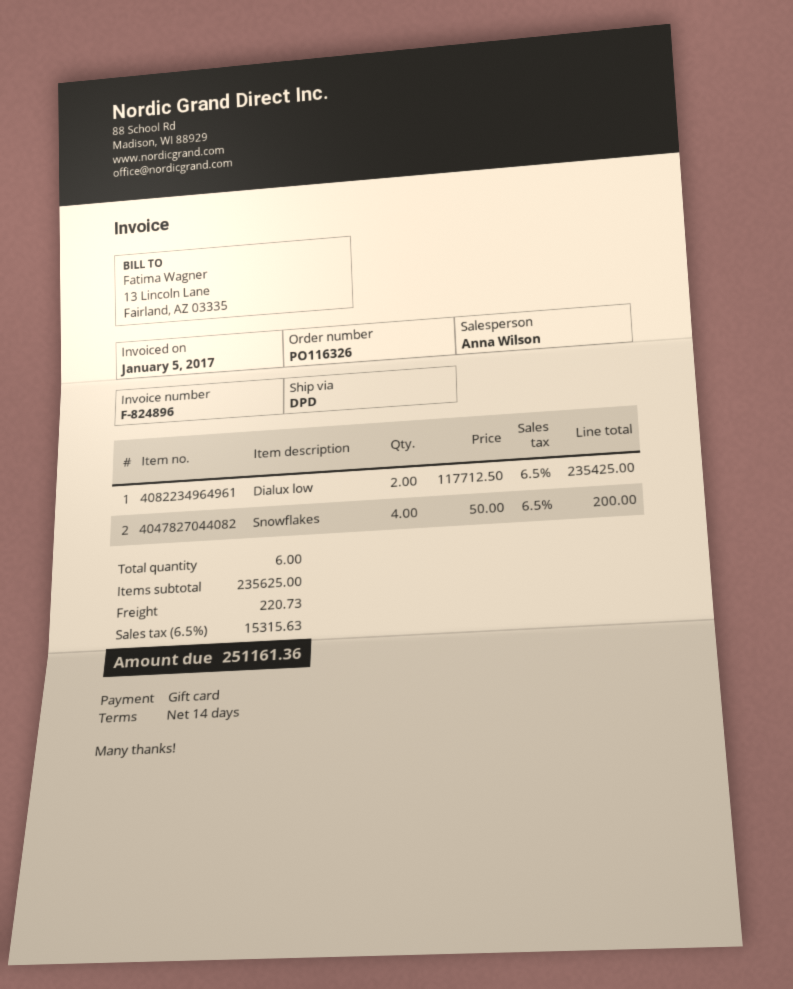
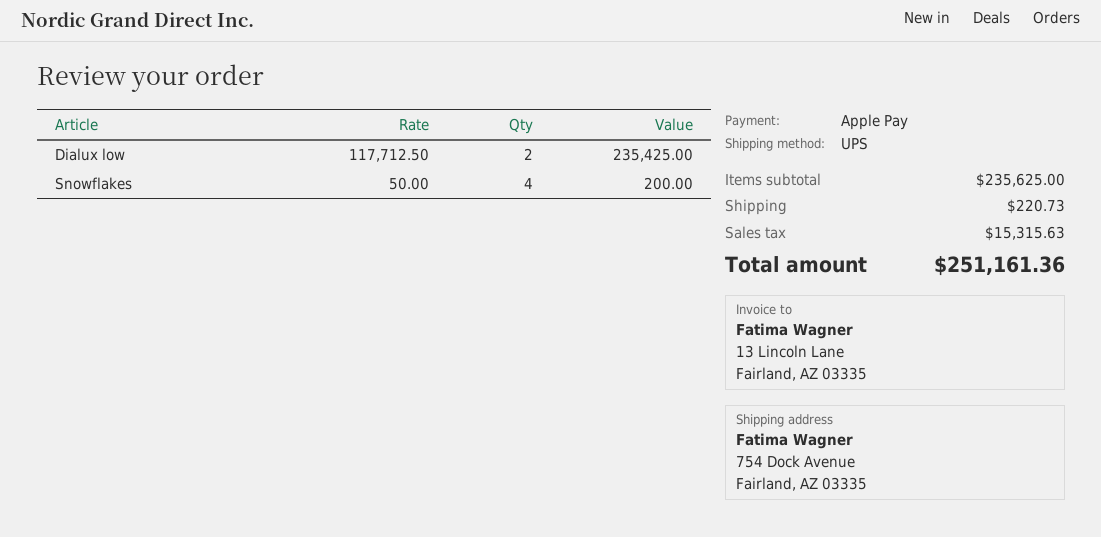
payment method: gift card -> Apple Pay
shipping method: DPD -> UPS

